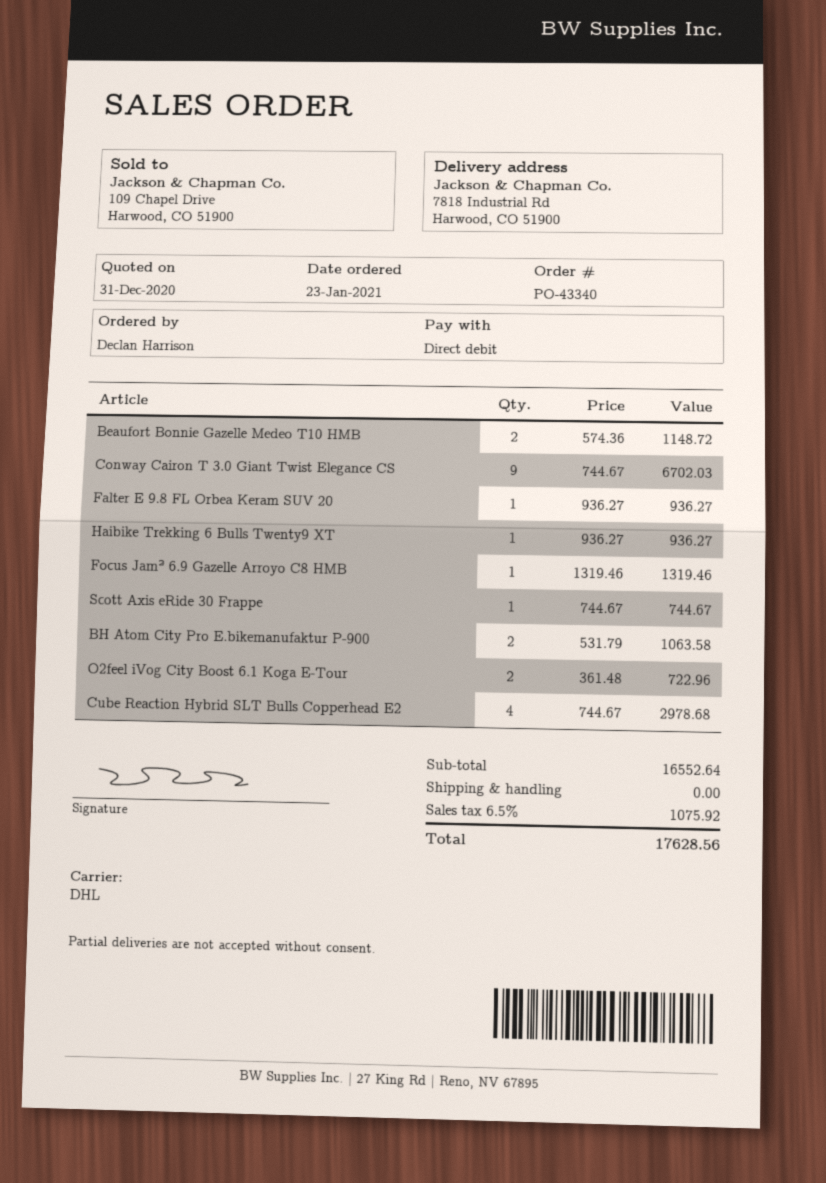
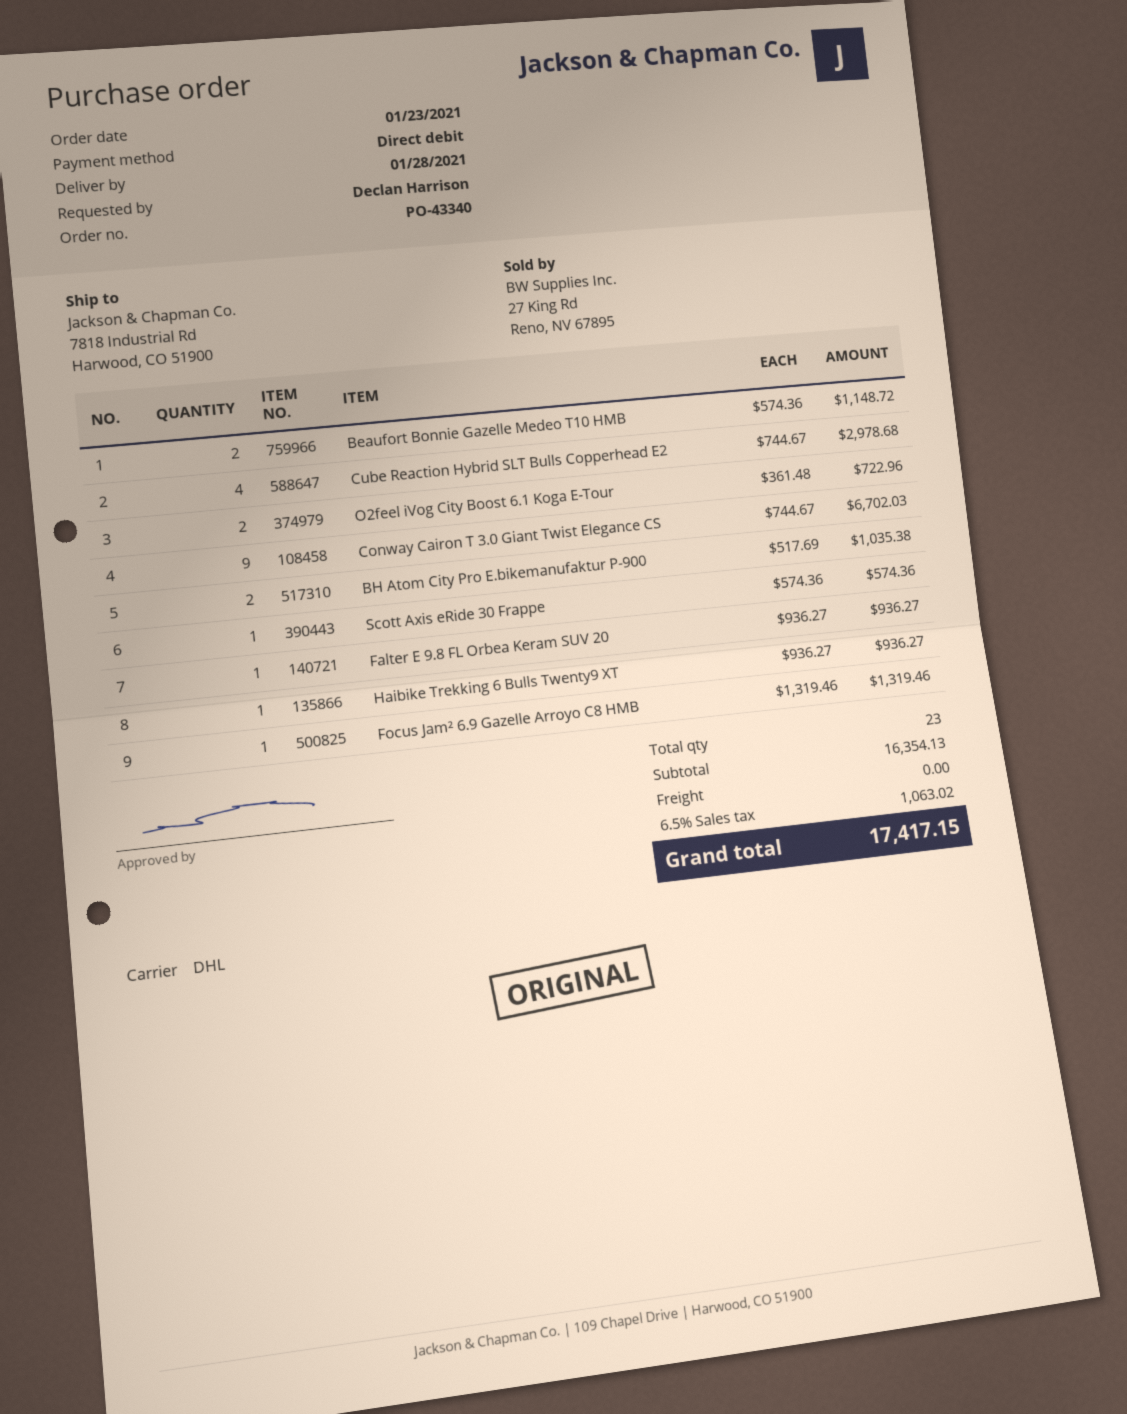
Scott Axis eRide 30 Frappe: 1 x 744.67 = 744.67 -> 1 x 574.36 = 574.36
BH Atom City Pro E.bikemanufaktur P-900: 2 x 531.79 = 1063.58 -> 2 x 517.69 = 1035.38
subtotal: 16552.64 -> 16354.13
tax: 6.5% = 1075.92 -> 6.5% = 1063.02
total: 17628.56 -> 17417.15

